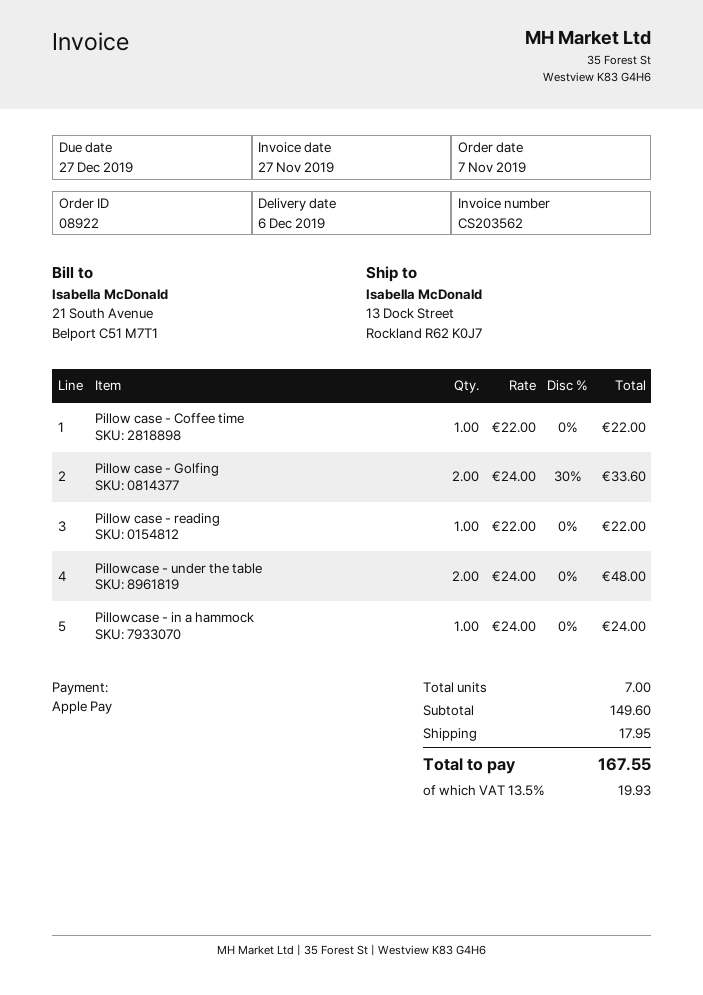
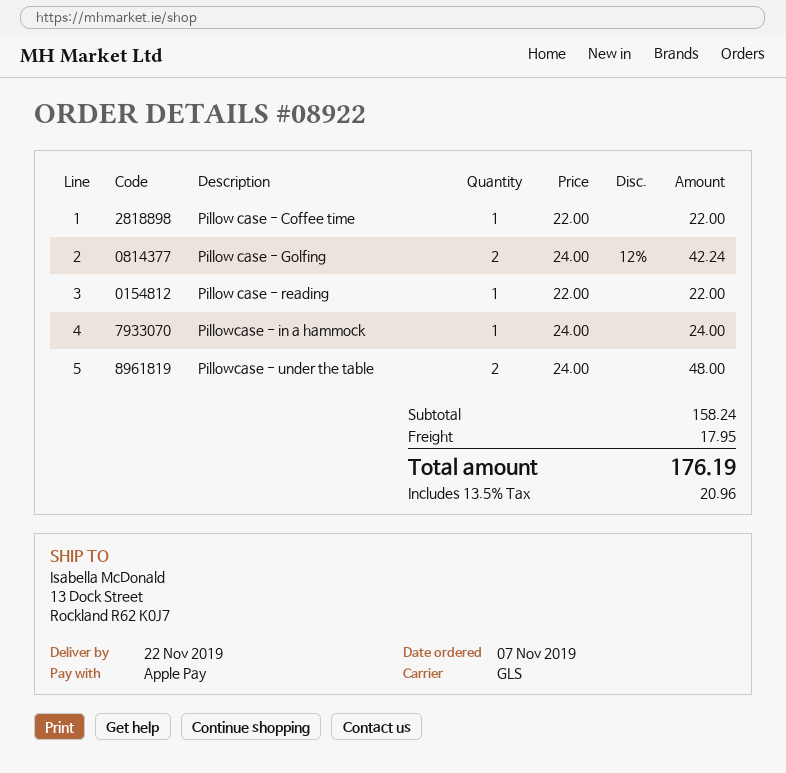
delivery date: 2019-12-06 -> 2019-11-22
Pillow case - Golfing: 2 x 24.00 - 30% = 33.60 -> 2 x 24.00 - 12% = 42.24
subtotal: 149.60 -> 158.24
tax: 13.5% = 19.93 -> 13.5% = 20.96
total: 167.55 -> 176.19

